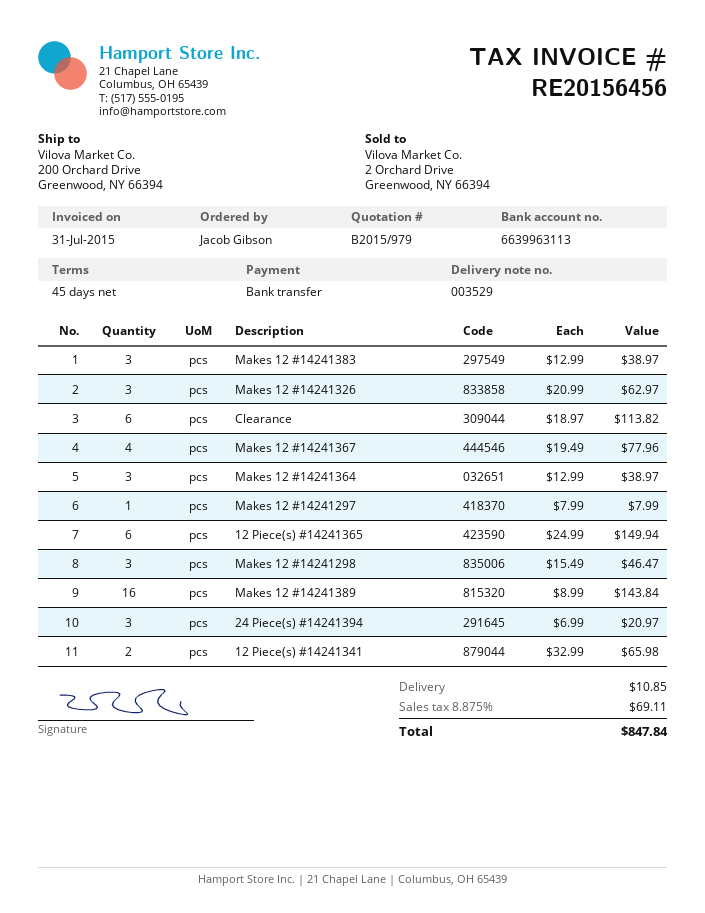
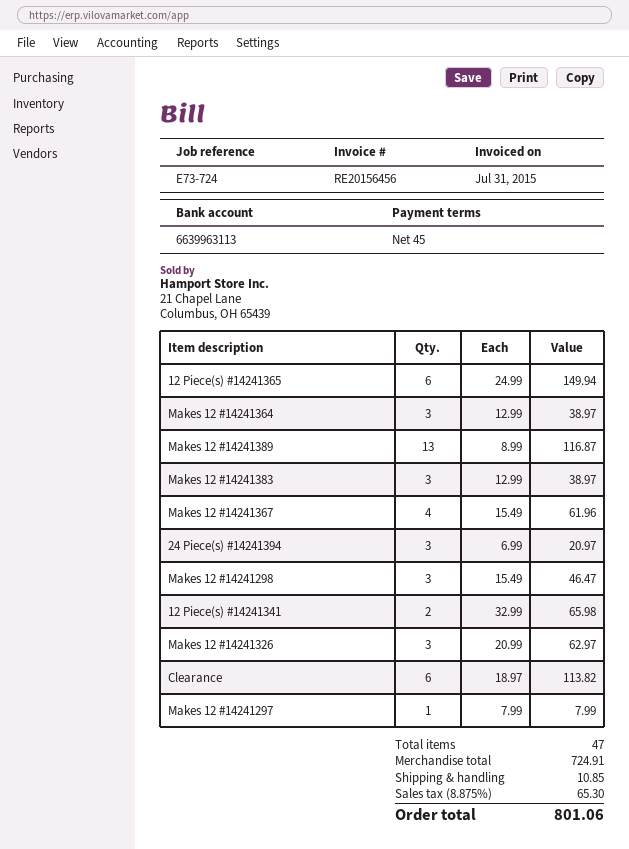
Makes 12 #14241367: 4 x 19.49 = 77.96 -> 4 x 15.49 = 61.96
Makes 12 #14241389: 16 x 8.99 = 143.84 -> 13 x 8.99 = 116.87
tax: 8.875% = 69.11 -> 8.875% = 65.30
total: 847.84 -> 801.06

